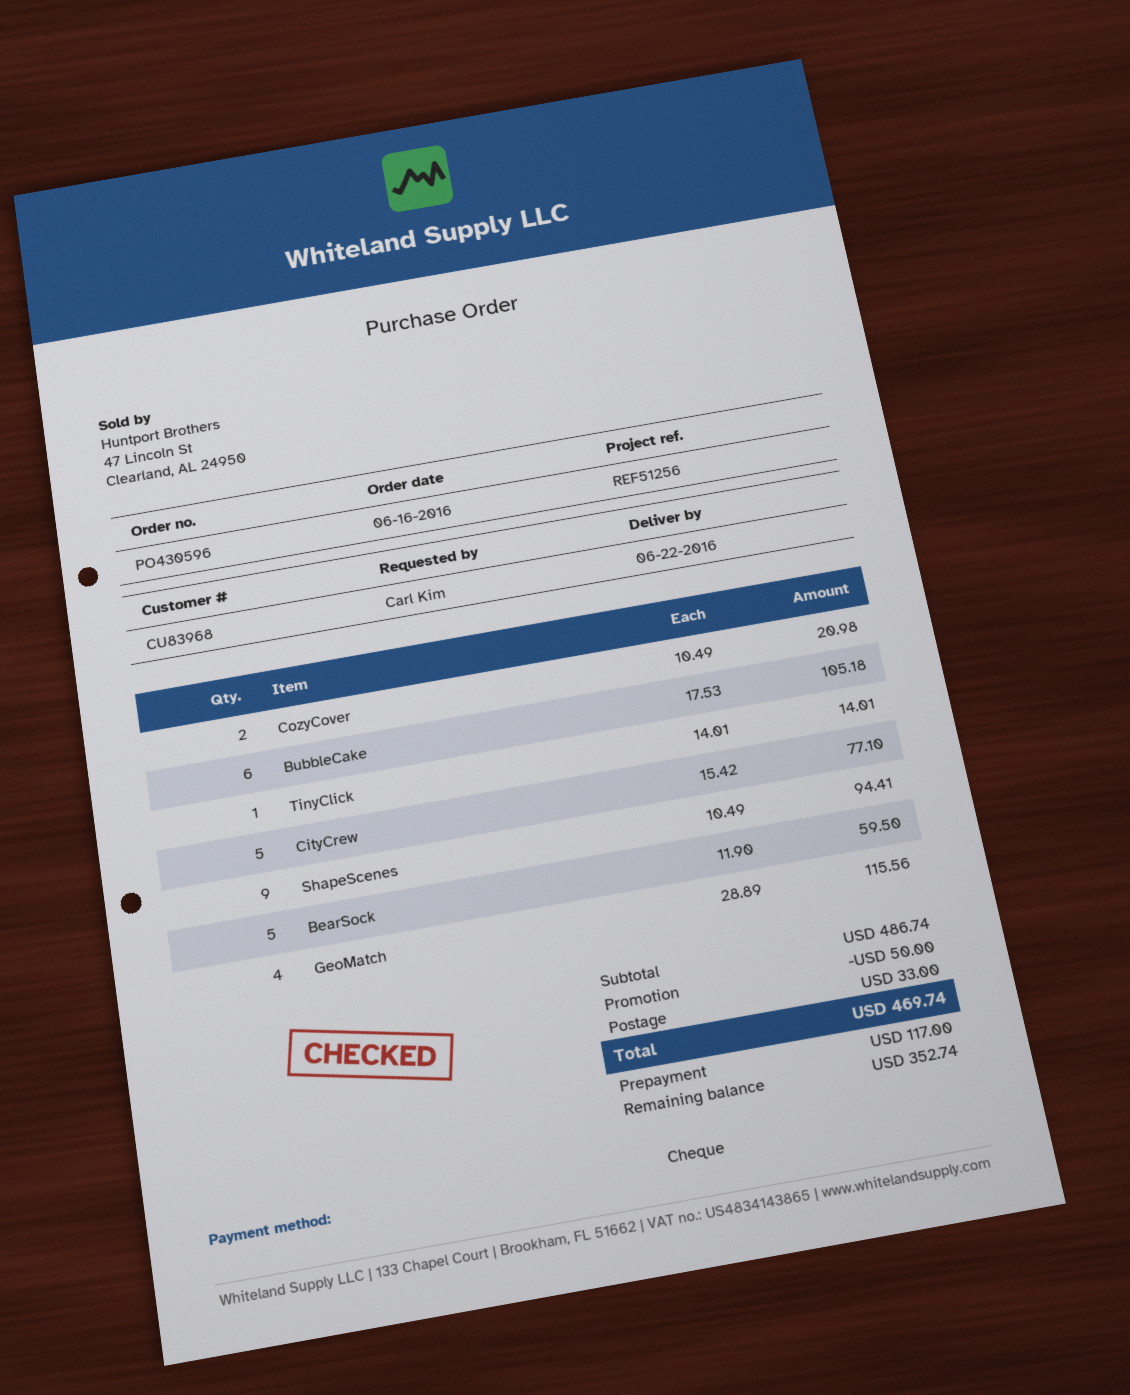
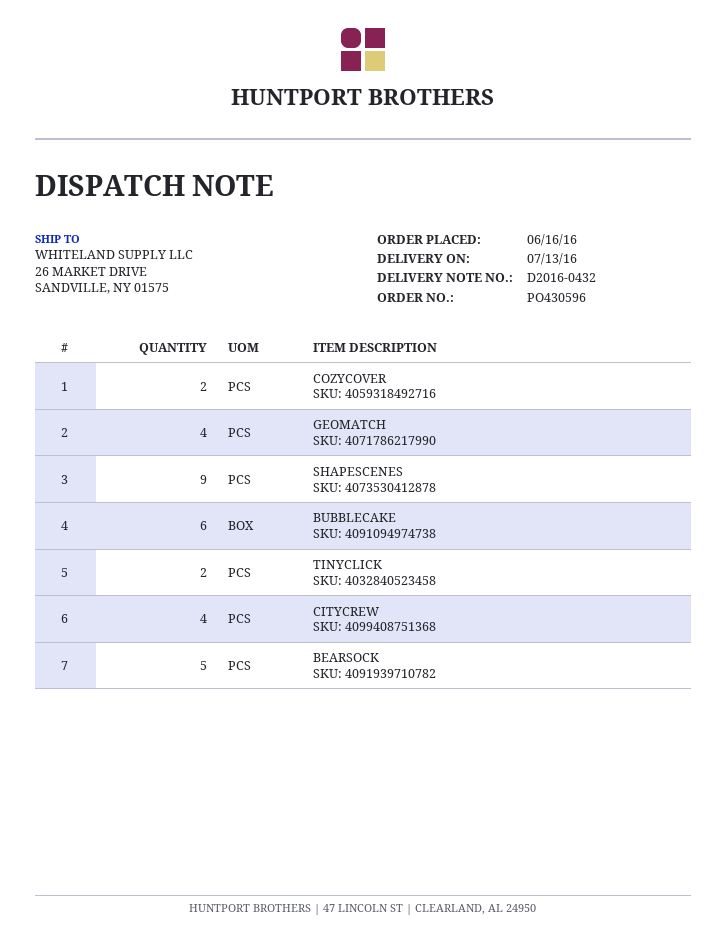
delivery date: 2016-06-22 -> 2016-07-13
TinyClick: 1 -> 2
CityCrew: 5 -> 4

